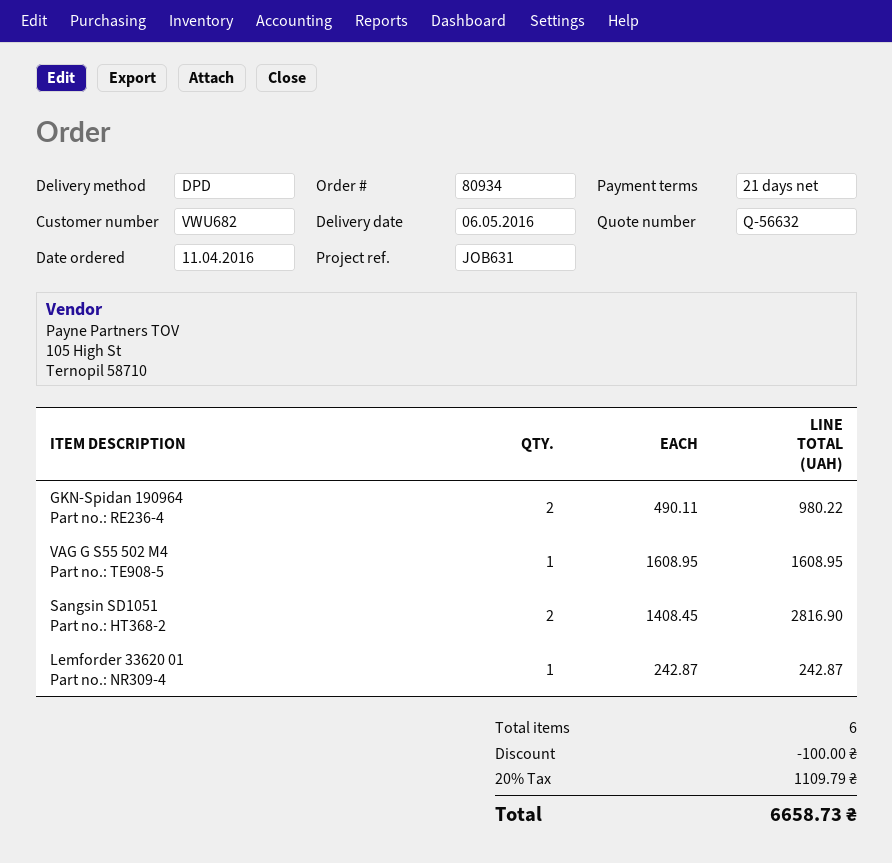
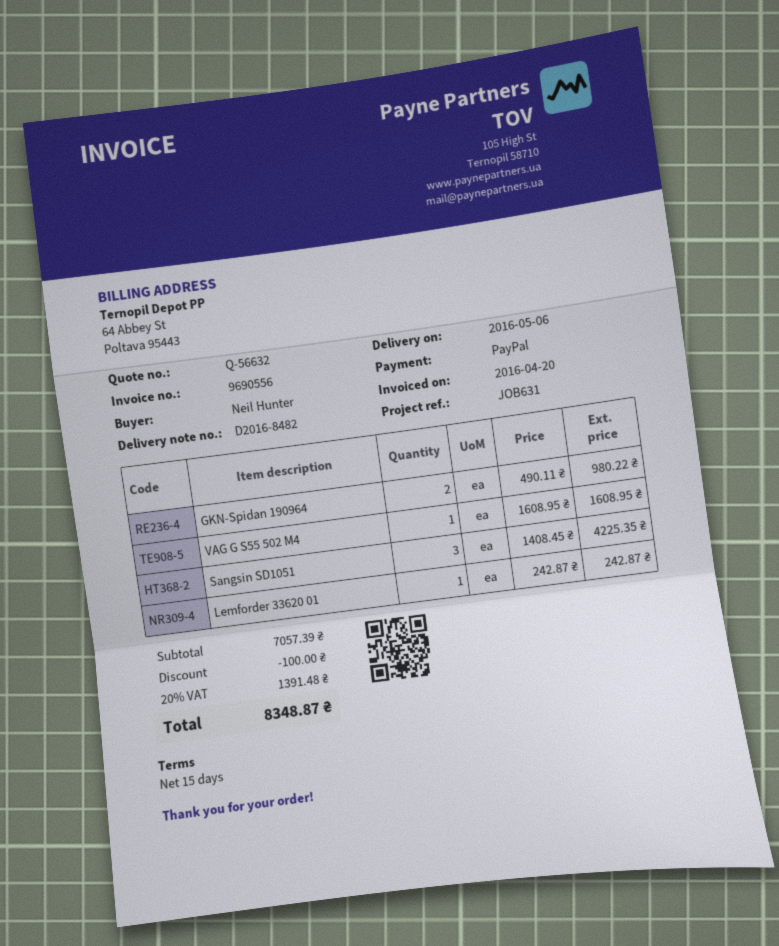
payment terms: 21 days -> 15 days
Sangsin SD1051: 2 x 1408.45 = 2816.90 -> 3 x 1408.45 = 4225.35
tax: 20% = 1109.79 -> 20% = 1391.48
total: 6658.73 -> 8348.87

